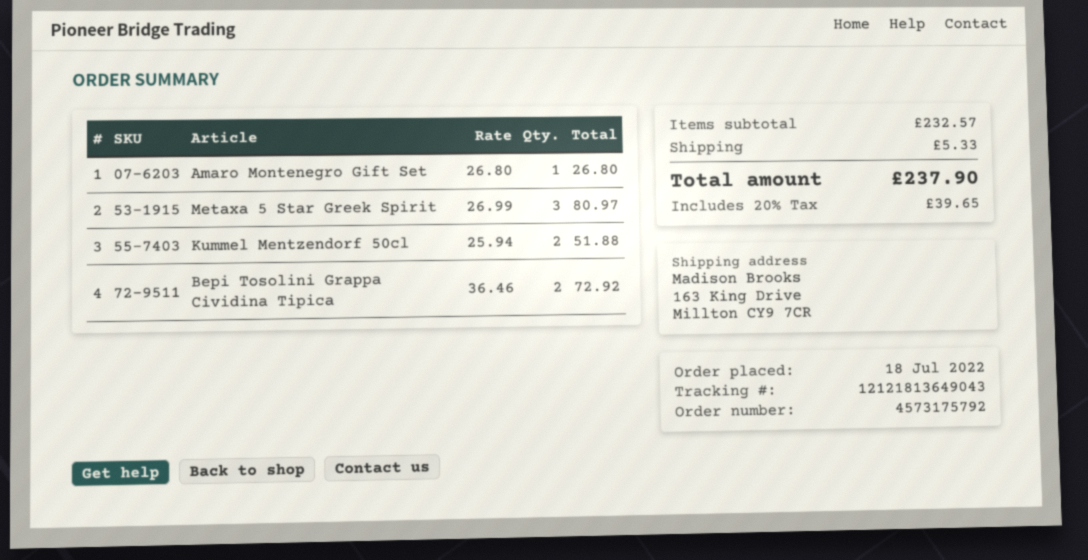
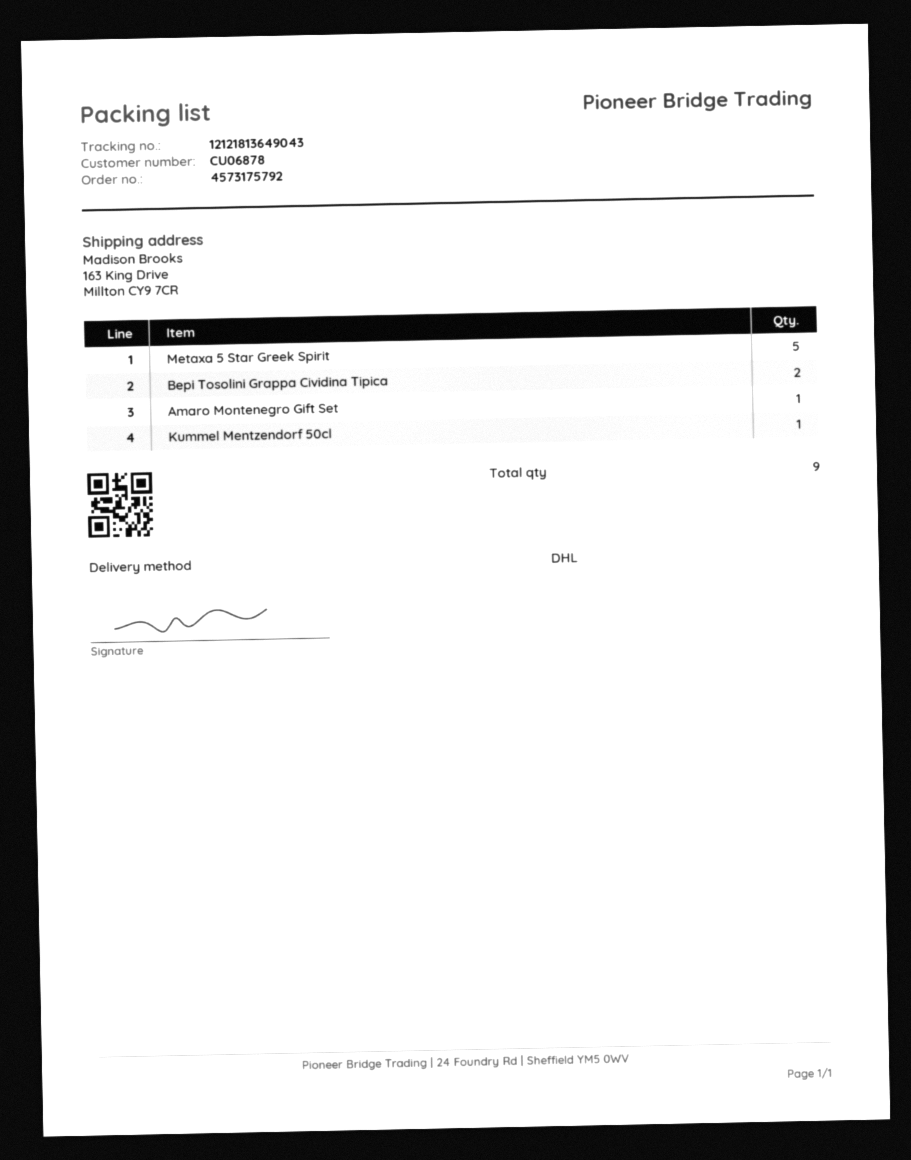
Metaxa 5 Star Greek Spirit: 3 -> 5
Kummel Mentzendorf 50cl: 2 -> 1

